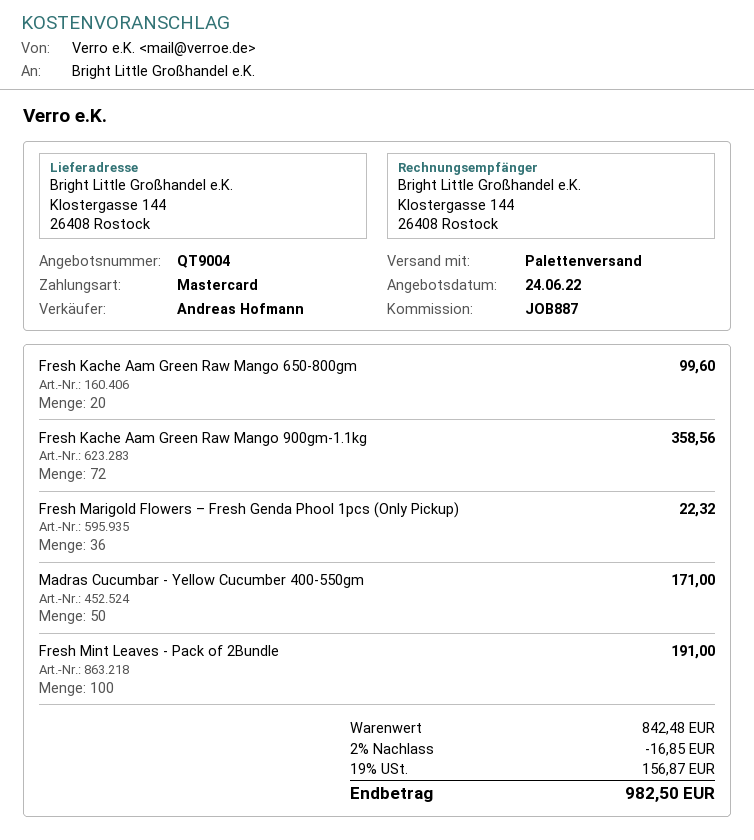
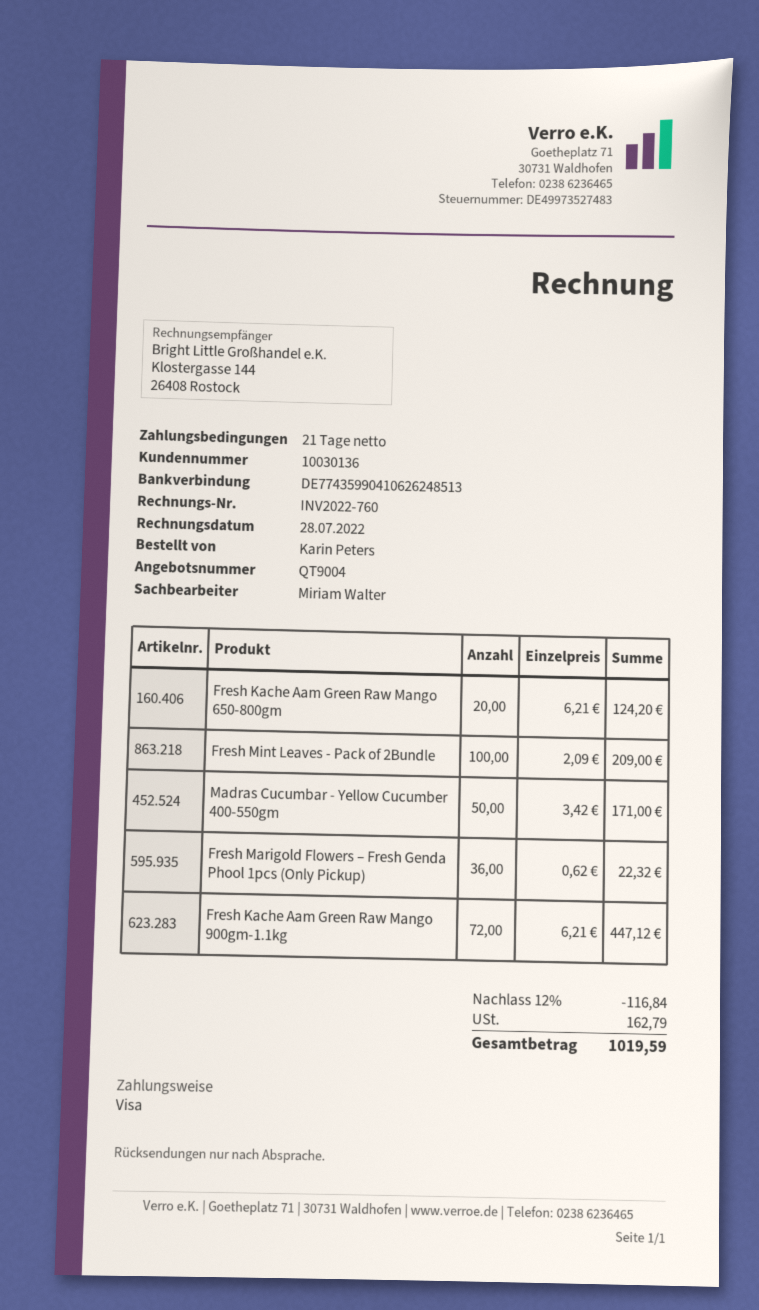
sales rep: Andreas Hofmann -> Miriam Walter
payment method: Mastercard -> Visa
Fresh Kache Aam Green Raw Mango 650-800gm: 20 for 99.60 -> 20 for 124.20
Fresh Kache Aam Green Raw Mango 900gm-1.1kg: 72 for 358.56 -> 72 for 447.12
Fresh Mint Leaves - Pack of 2Bundle: 100 for 191.00 -> 100 for 209.00
discount: 2% = 16.85 -> 12% = 116.84
tax: 156.87 -> 162.79
total: 982.50 -> 1019.59

